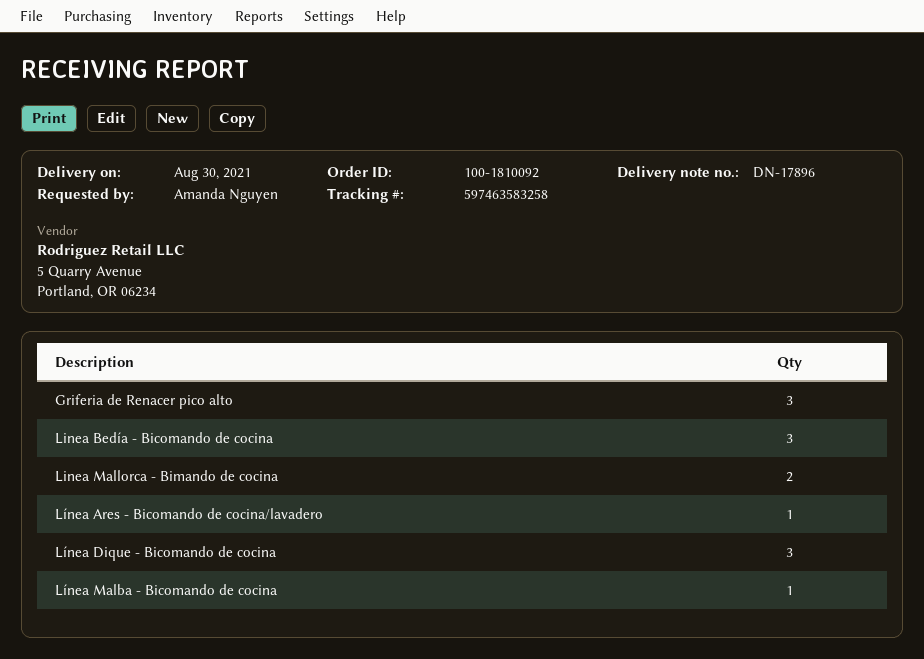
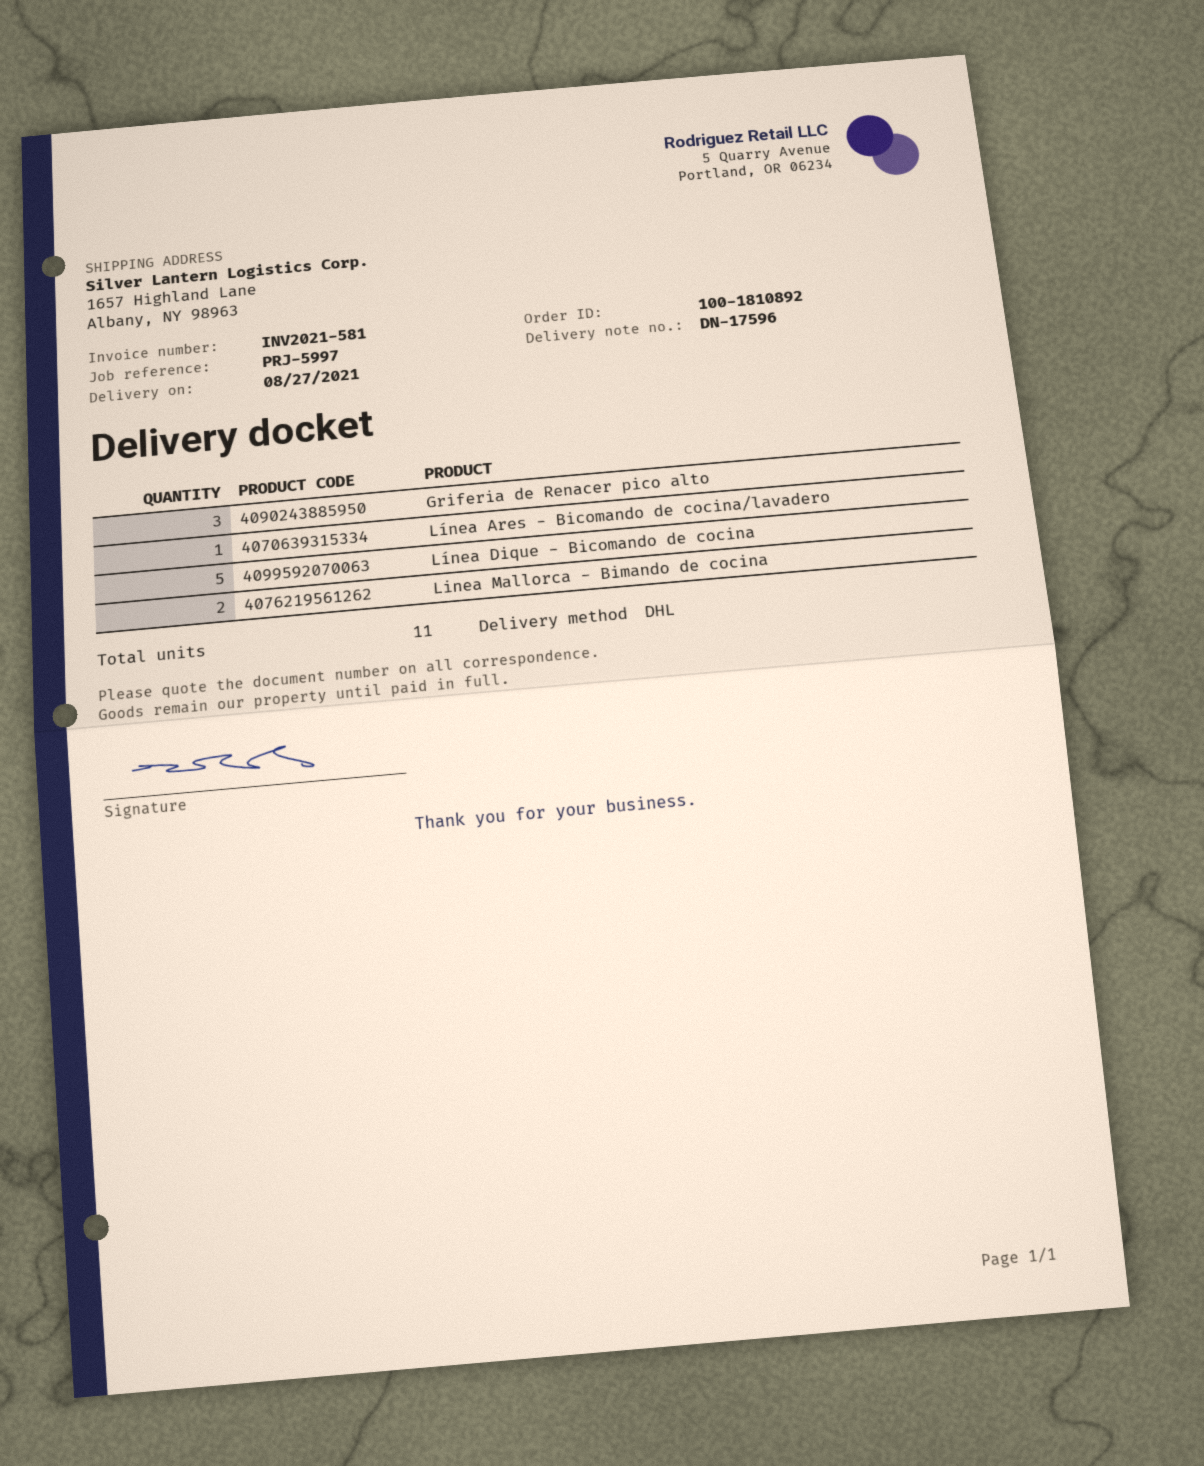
order number: 100-1810092 -> 100-1810892
delivery note number: DN-17896 -> DN-17596
delivery date: 2021-08-30 -> 2021-08-27
Linea Bedía - Bicomando de cocina: 3 -> none
Línea Dique - Bicomando de cocina: 3 -> 5
Línea Malba - Bicomando de cocina: 1 -> none

